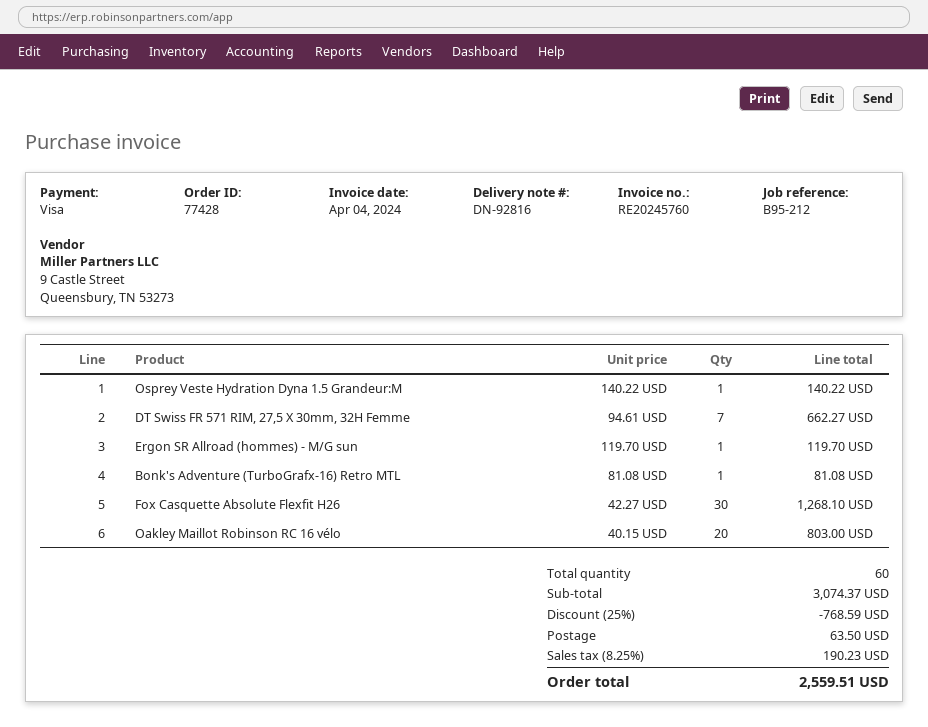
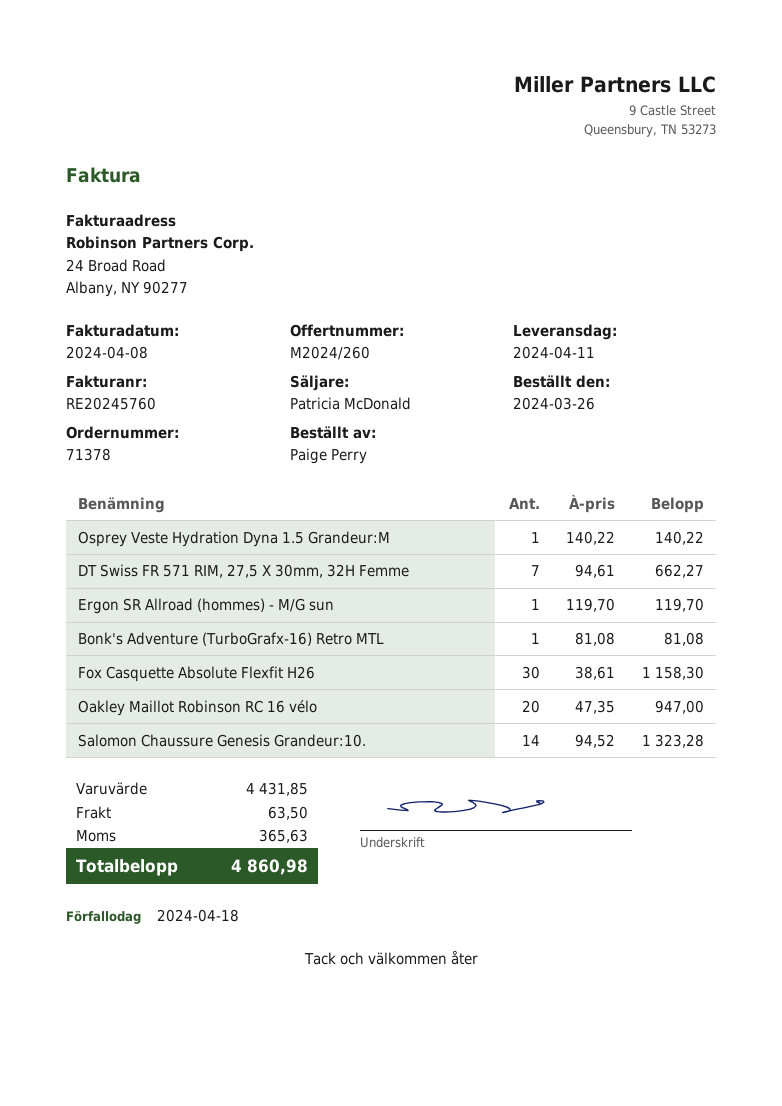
order number: 77428 -> 71378
invoice date: 2024-04-04 -> 2024-04-08
Fox Casquette Absolute Flexfit H26: 30 x 42.27 = 1268.10 -> 30 x 38.61 = 1158.30
Oakley Maillot Robinson RC 16 vélo: 20 x 40.15 = 803.00 -> 20 x 47.35 = 947.00
Salomon Chaussure Genesis Grandeur:10.: none -> 14 x 94.52 = 1323.28
subtotal: 3074.37 -> 4431.85
discount: 25% = 768.59 -> none
tax: 190.23 -> 365.63
total: 2559.51 -> 4860.98

